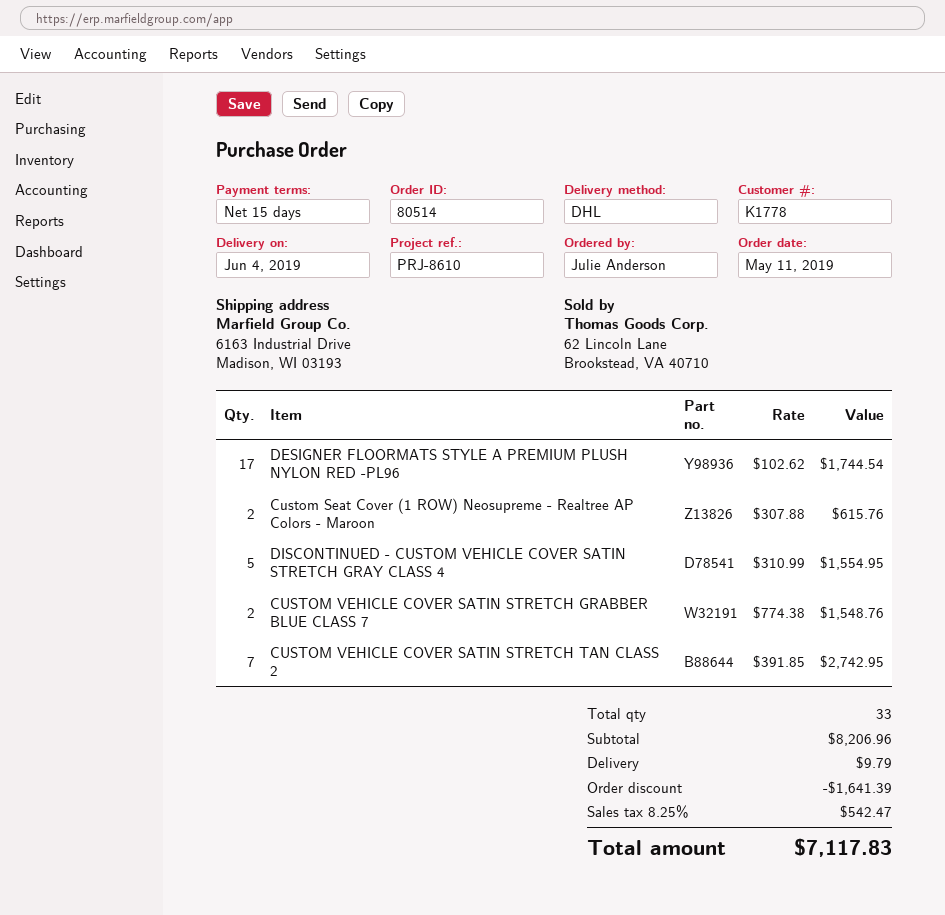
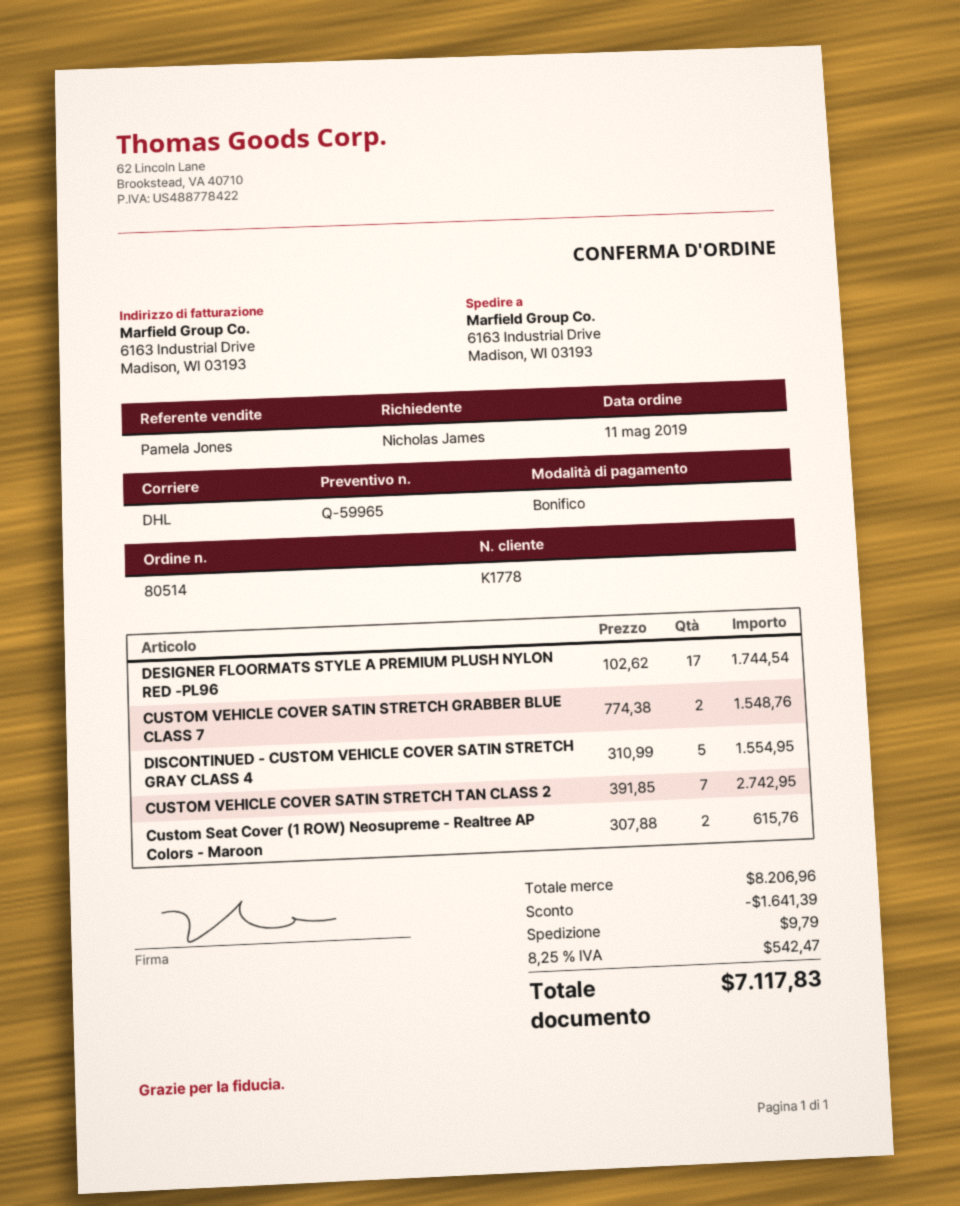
ordered by: Julie Anderson -> Nicholas James

